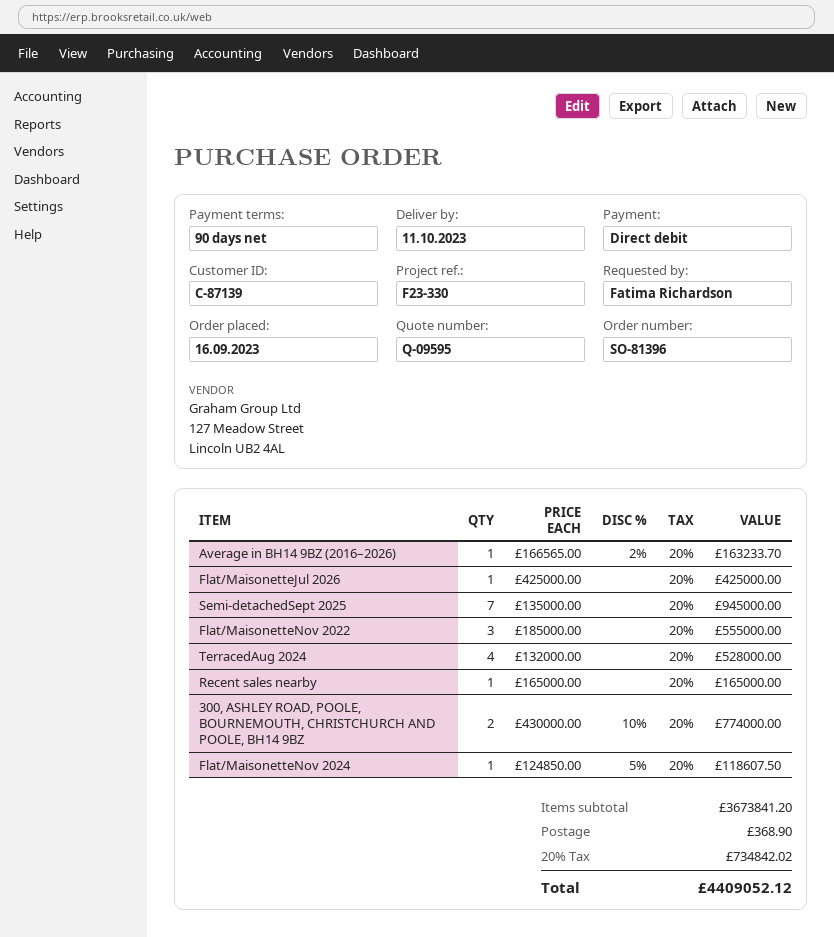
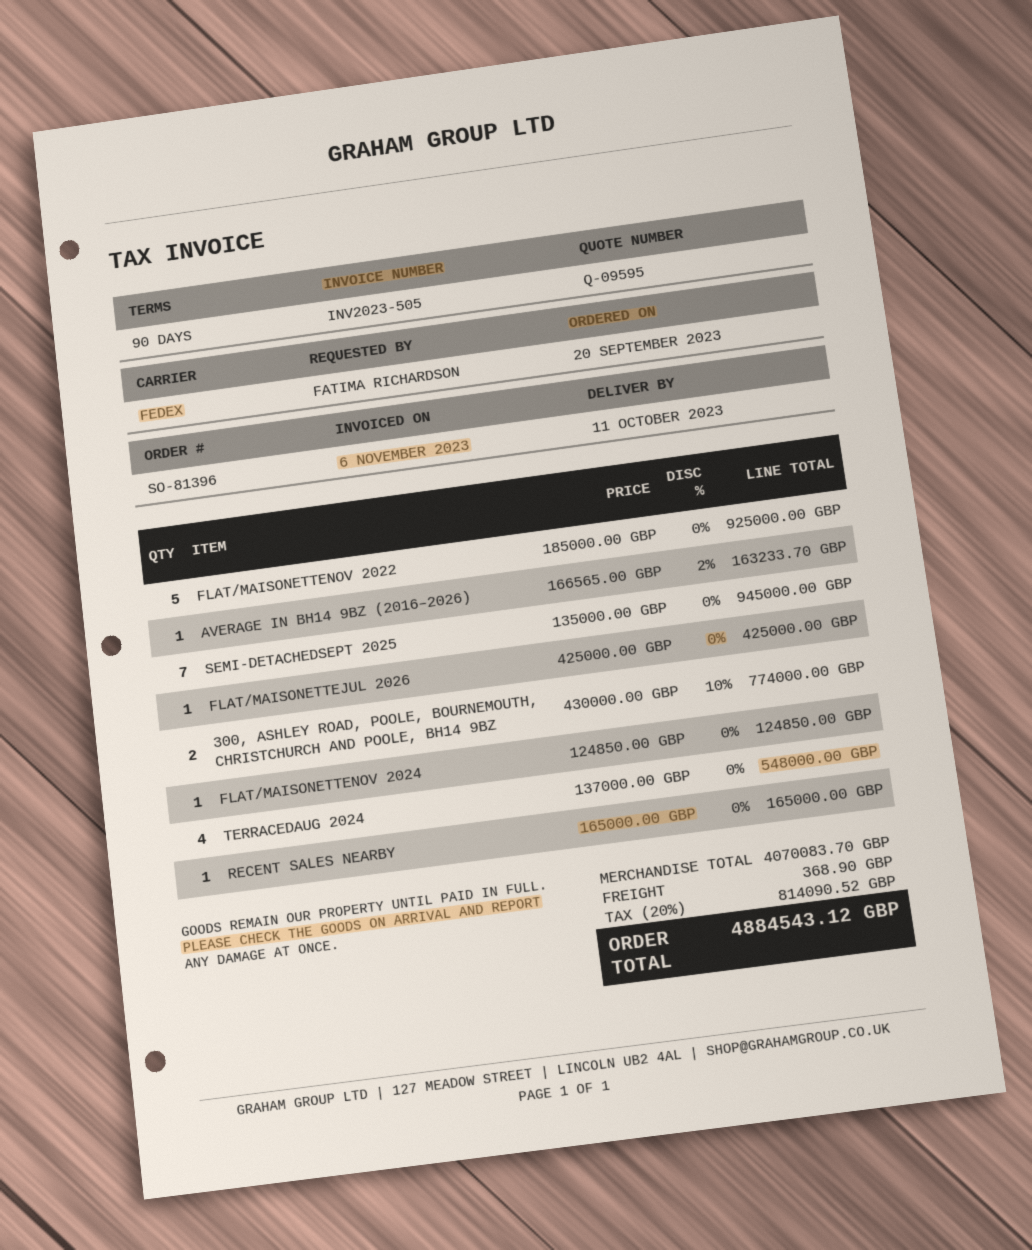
order date: 2023-09-16 -> 2023-09-20
Flat/MaisonetteNov 2022: 3 x 185000.00 = 555000.00 -> 5 x 185000.00 = 925000.00
TerracedAug 2024: 4 x 132000.00 = 528000.00 -> 4 x 137000.00 = 548000.00
Flat/MaisonetteNov 2024: 1 x 124850.00 - 5% = 118607.50 -> 1 x 124850.00 = 124850.00
subtotal: 3673841.20 -> 4070083.70
tax: 20% = 734842.02 -> 20% = 814090.52
total: 4409052.12 -> 4884543.12

